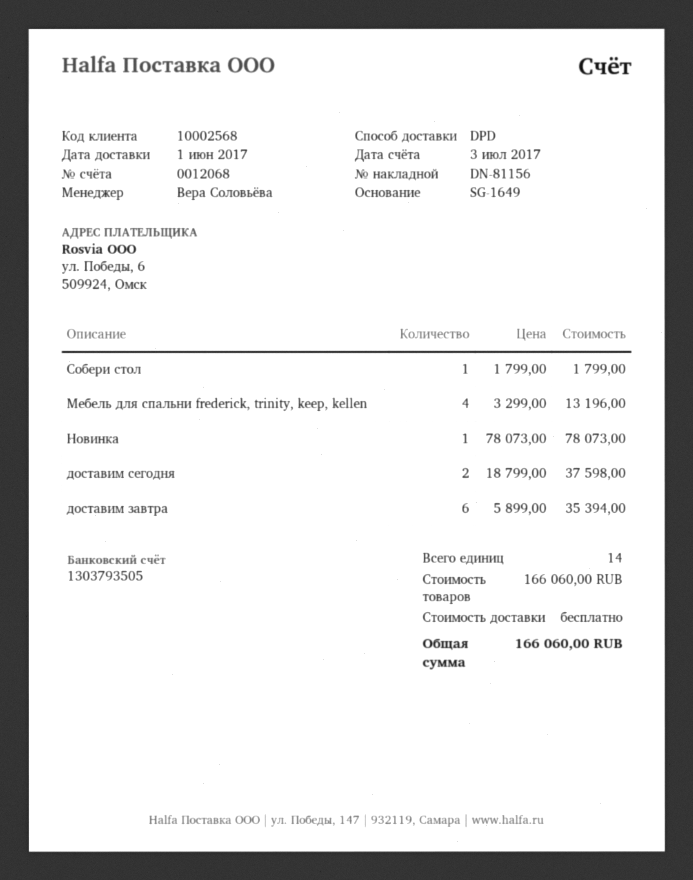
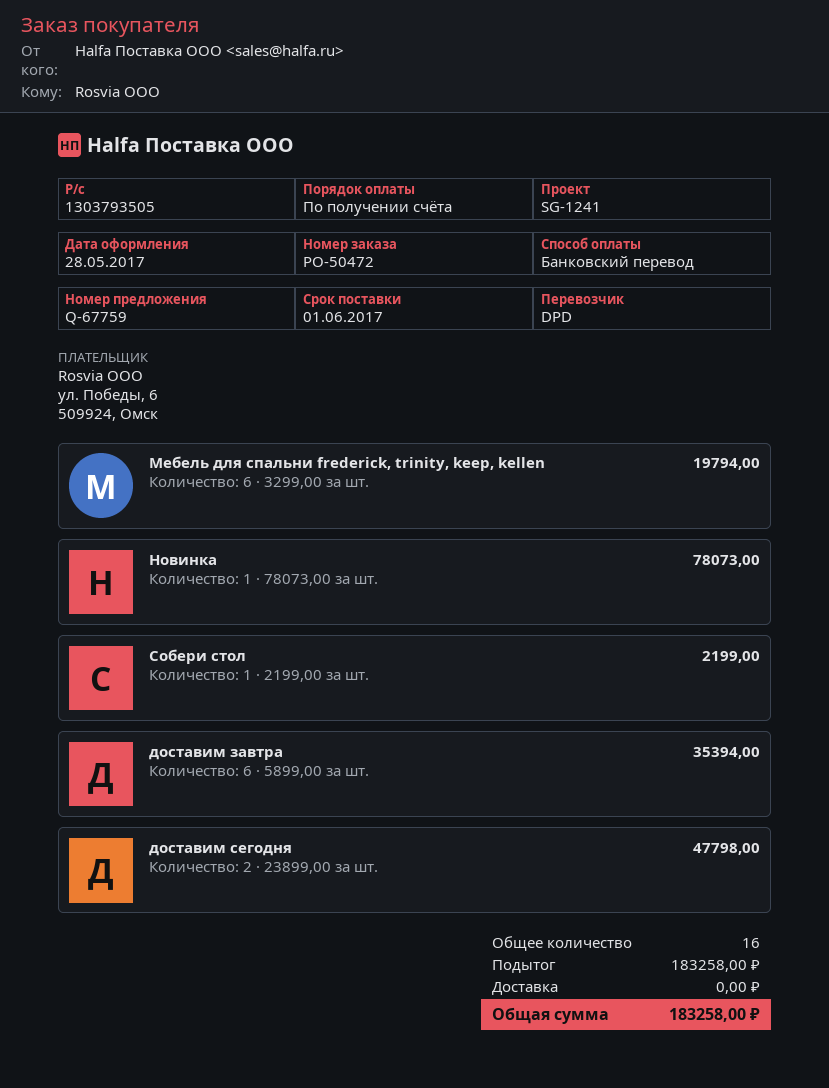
reference: SG-1649 -> SG-1241
Собери стол: 1 x 1799.00 = 1799.00 -> 1 x 2199.00 = 2199.00
Мебель для спальни frederick, trinity, keep, kellen: 4 x 3299.00 = 13196.00 -> 6 x 3299.00 = 19794.00
доставим сегодня: 2 x 18799.00 = 37598.00 -> 2 x 23899.00 = 47798.00
total quantity: 14 -> 16
subtotal: 166060.00 -> 183258.00
total: 166060.00 -> 183258.00

